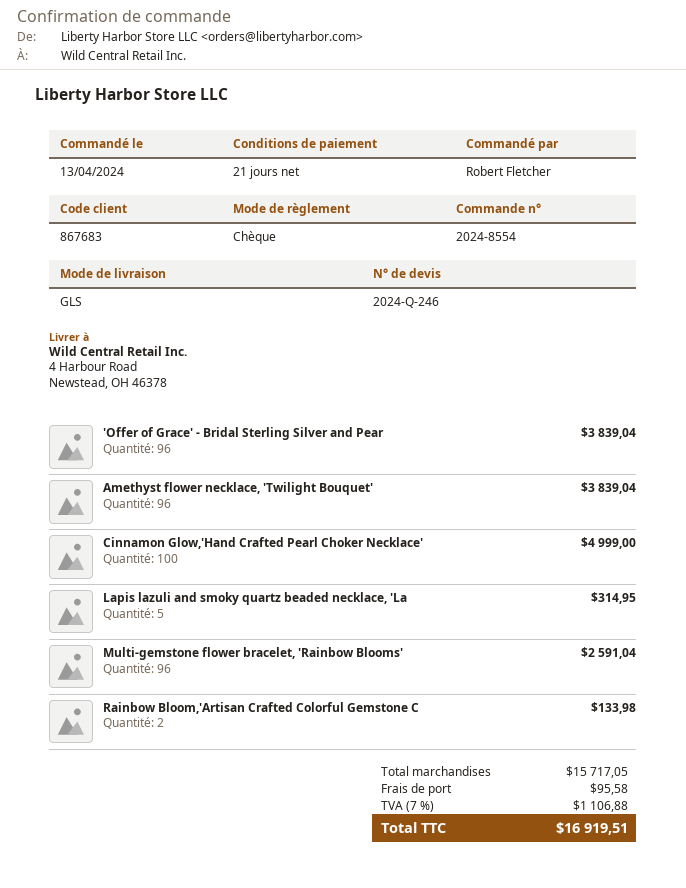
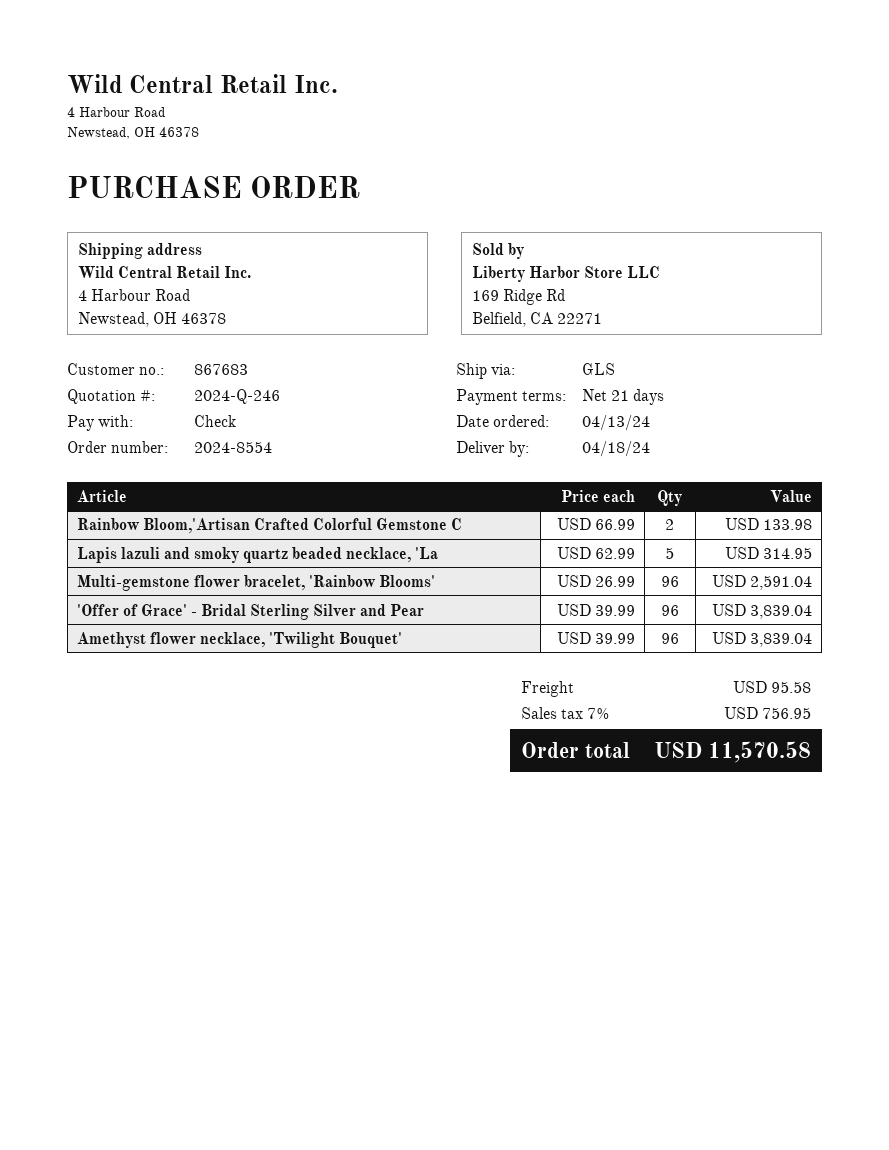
Cinnamon Glow,'Hand Crafted Pearl Choker Necklace': 100 for 4999.00 -> none
tax: 7% = 1106.88 -> 7% = 756.95
total: 16919.51 -> 11570.58

